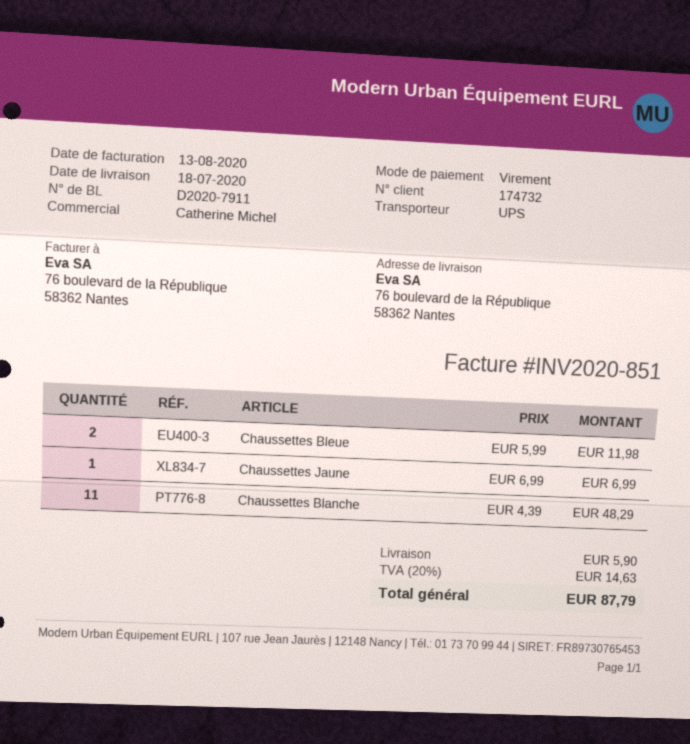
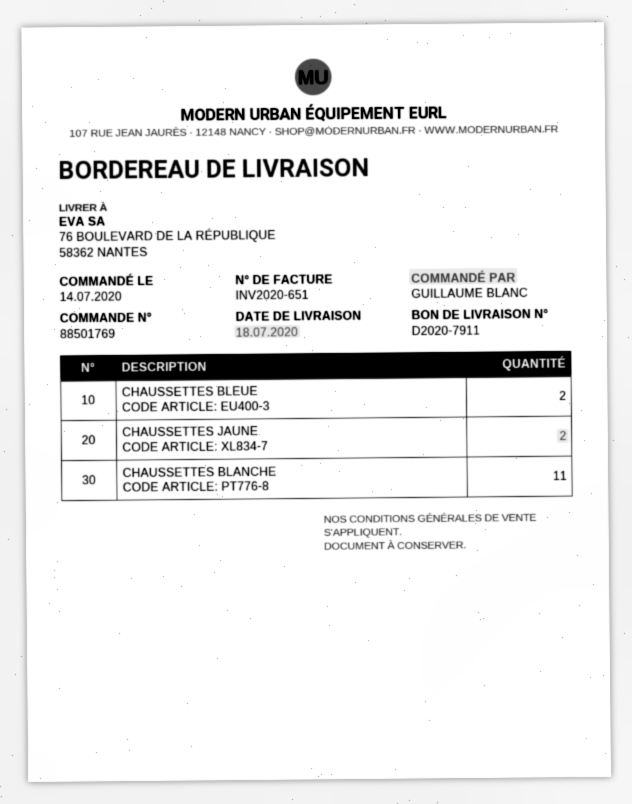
invoice number: INV2020-851 -> INV2020-651
Chaussettes Jaune: 1 -> 2

